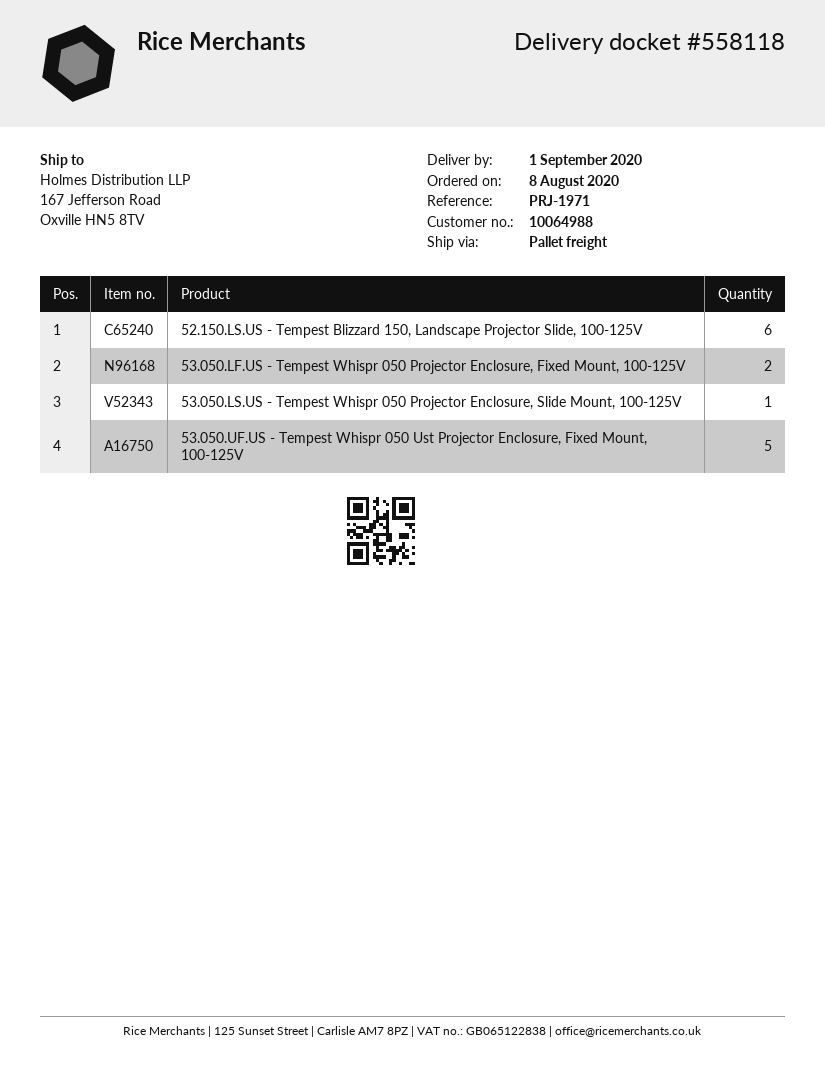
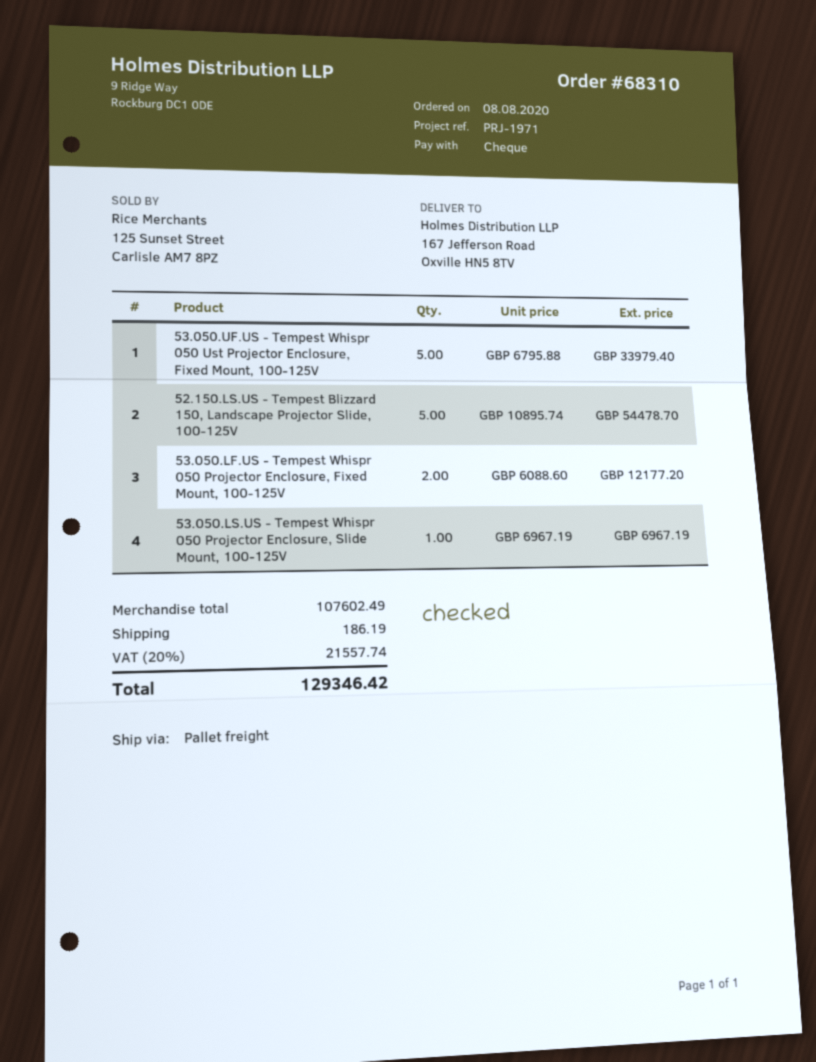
52.150.LS.US - Tempest Blizzard 150, Landscape Projector Slide, 100-125V: 6 -> 5

